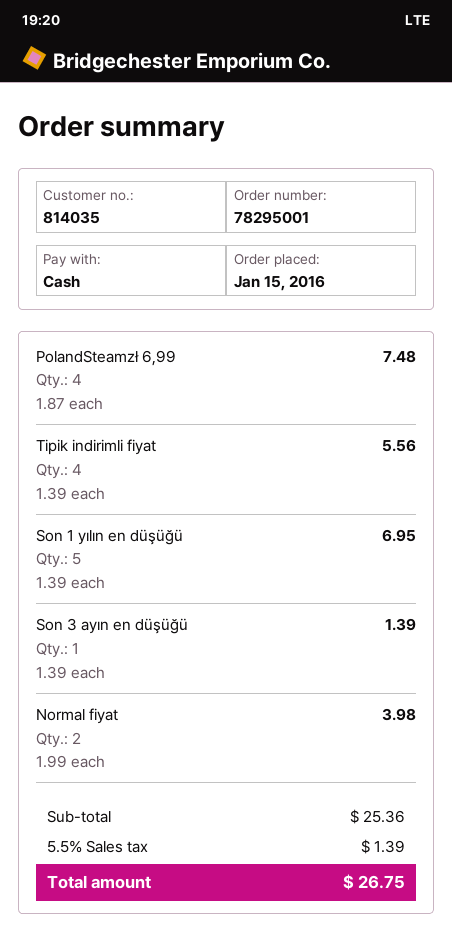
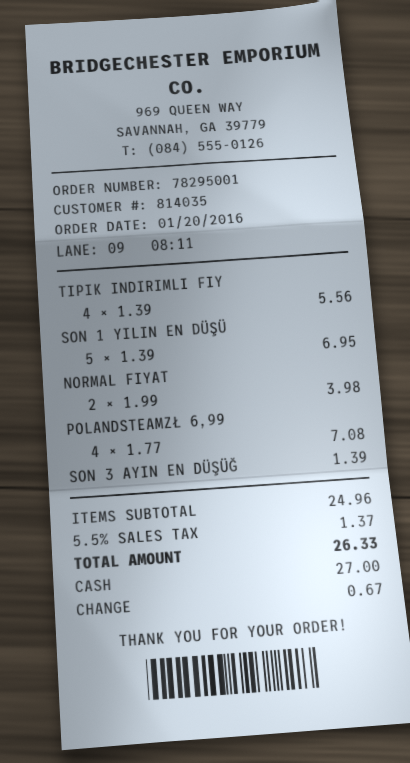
order date: 2016-01-15 -> 2016-01-20
PolandSteamzł 6,99: 4 x 1.87 = 7.48 -> 4 x 1.77 = 7.08
subtotal: 25.36 -> 24.96
tax: 5.5% = 1.39 -> 5.5% = 1.37
total: 26.75 -> 26.33

